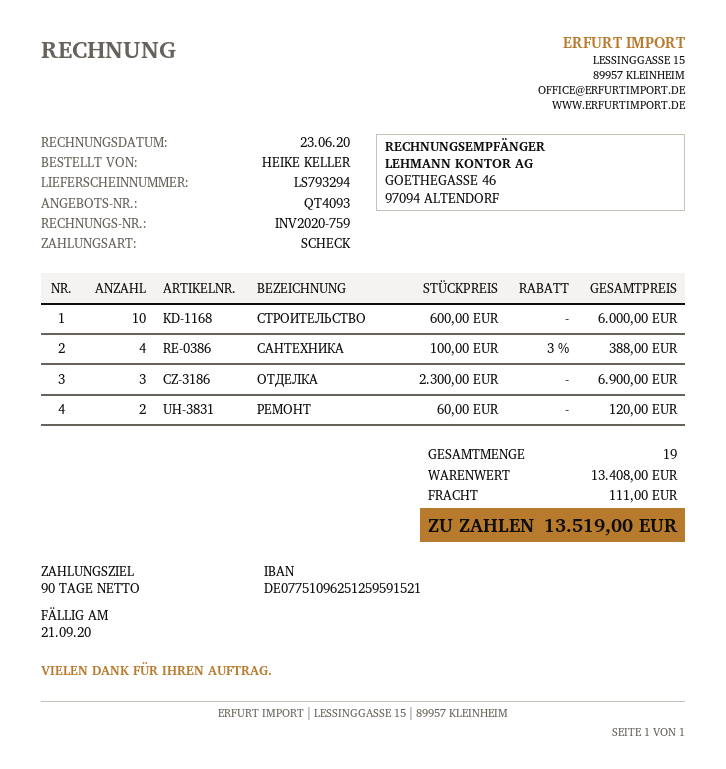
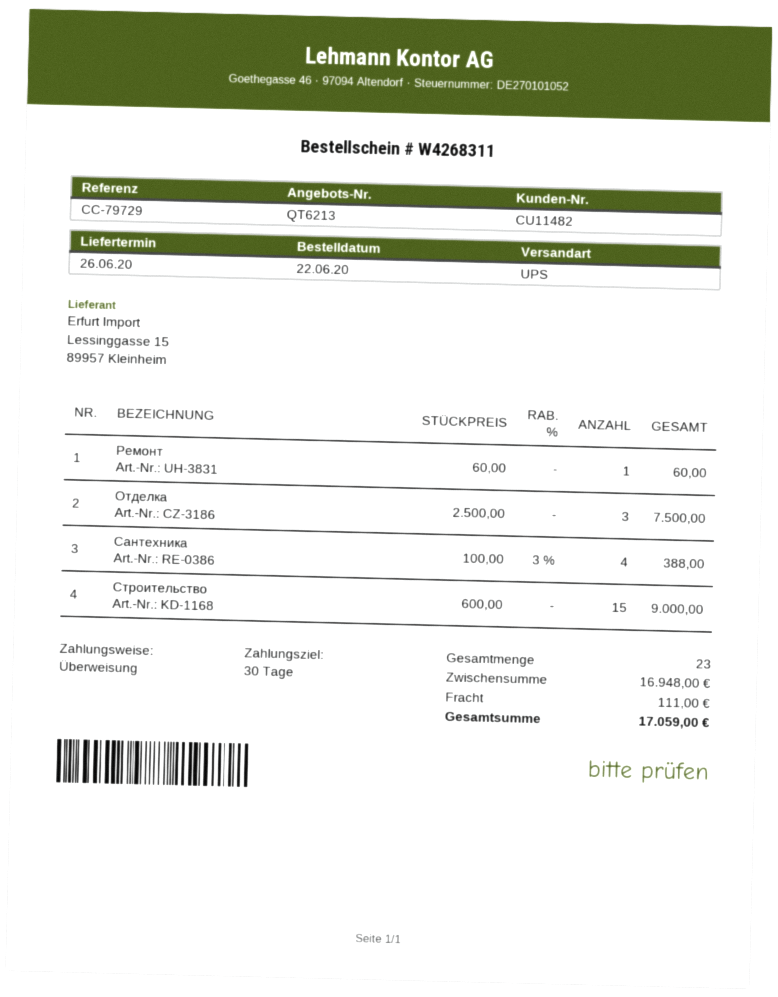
quote number: QT4093 -> QT6213
payment terms: 90 days -> 30 days
payment method: cheque -> bank transfer
СТРОИТЕЛЬСТВО: 10 x 600.00 = 6000.00 -> 15 x 600.00 = 9000.00
ОТДЕЛКА: 3 x 2300.00 = 6900.00 -> 3 x 2500.00 = 7500.00
РЕМОНТ: 2 x 60.00 = 120.00 -> 1 x 60.00 = 60.00
total quantity: 19 -> 23
subtotal: 13408.00 -> 16948.00
total: 13519.00 -> 17059.00

